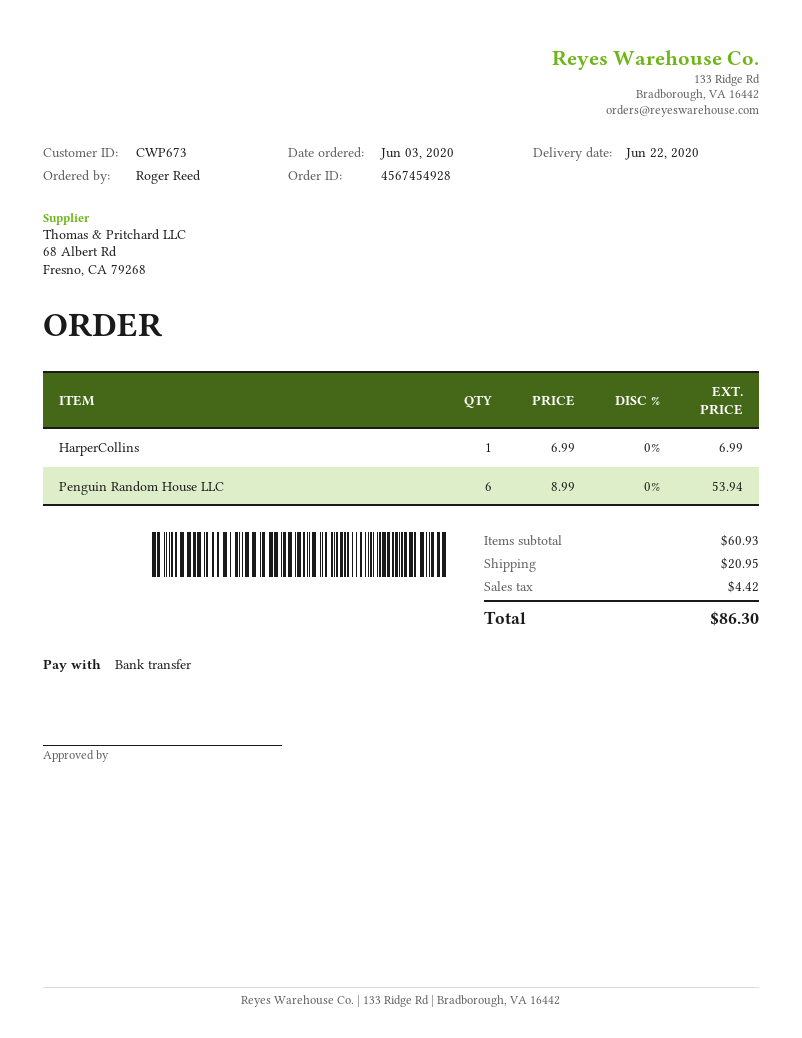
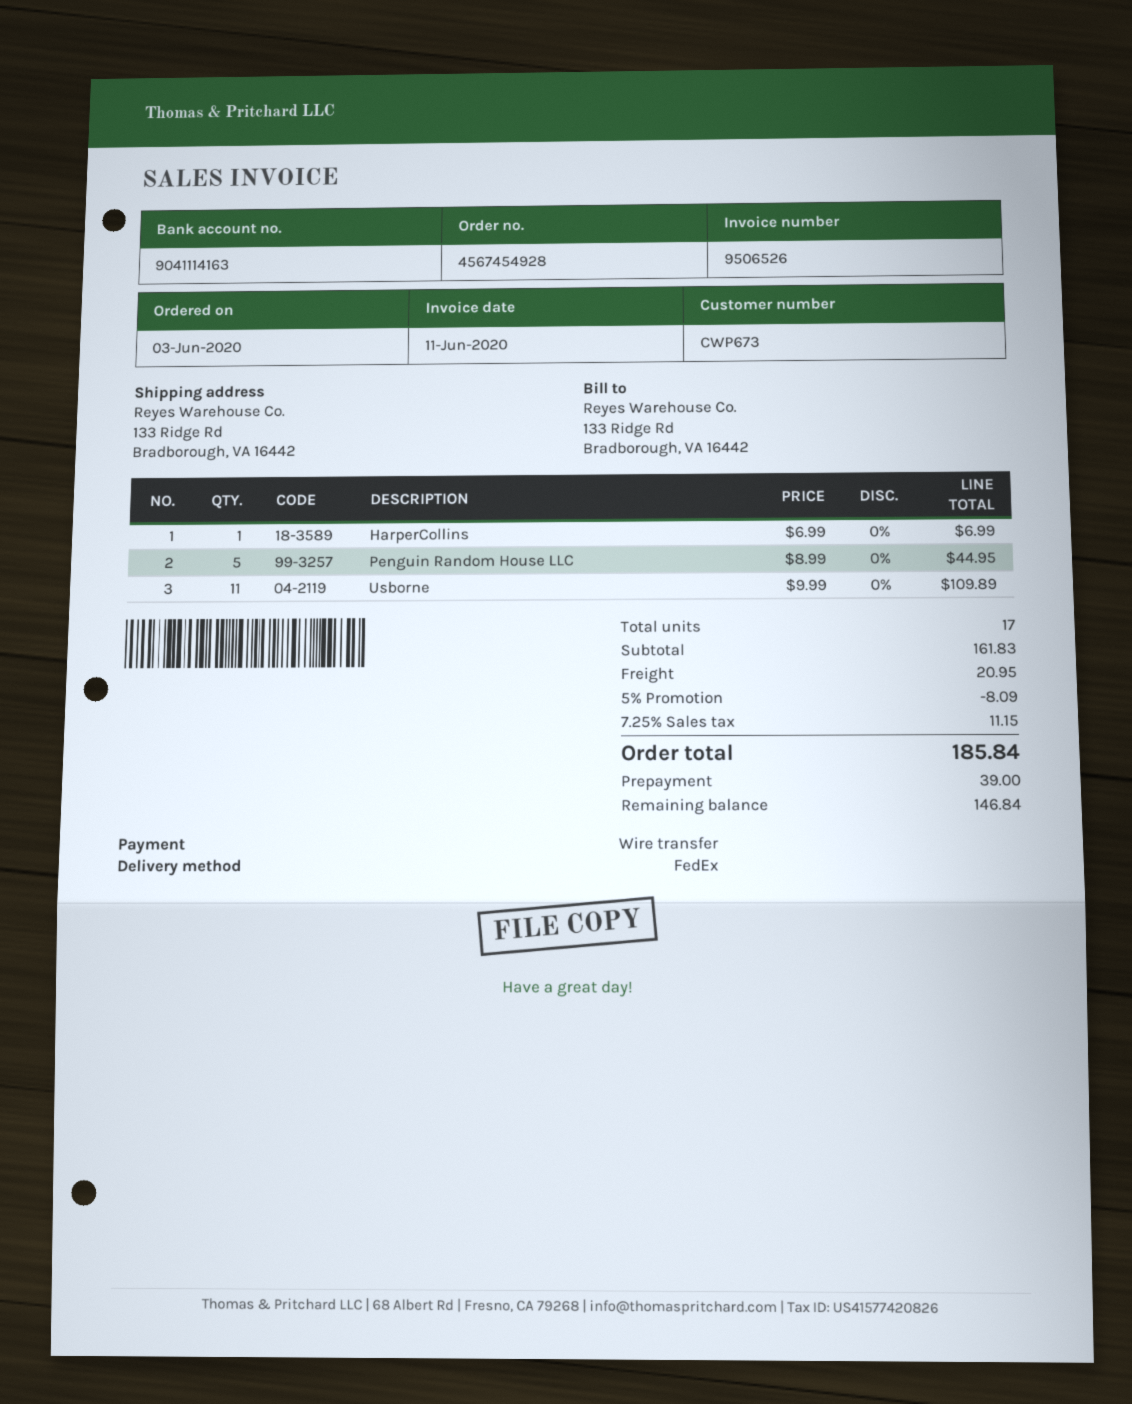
Penguin Random House LLC: 6 x 8.99 = 53.94 -> 5 x 8.99 = 44.95
Usborne: none -> 11 x 9.99 = 109.89
subtotal: 60.93 -> 161.83
discount: none -> 5% = 8.09
tax: 4.42 -> 11.15
total: 86.30 -> 185.84

